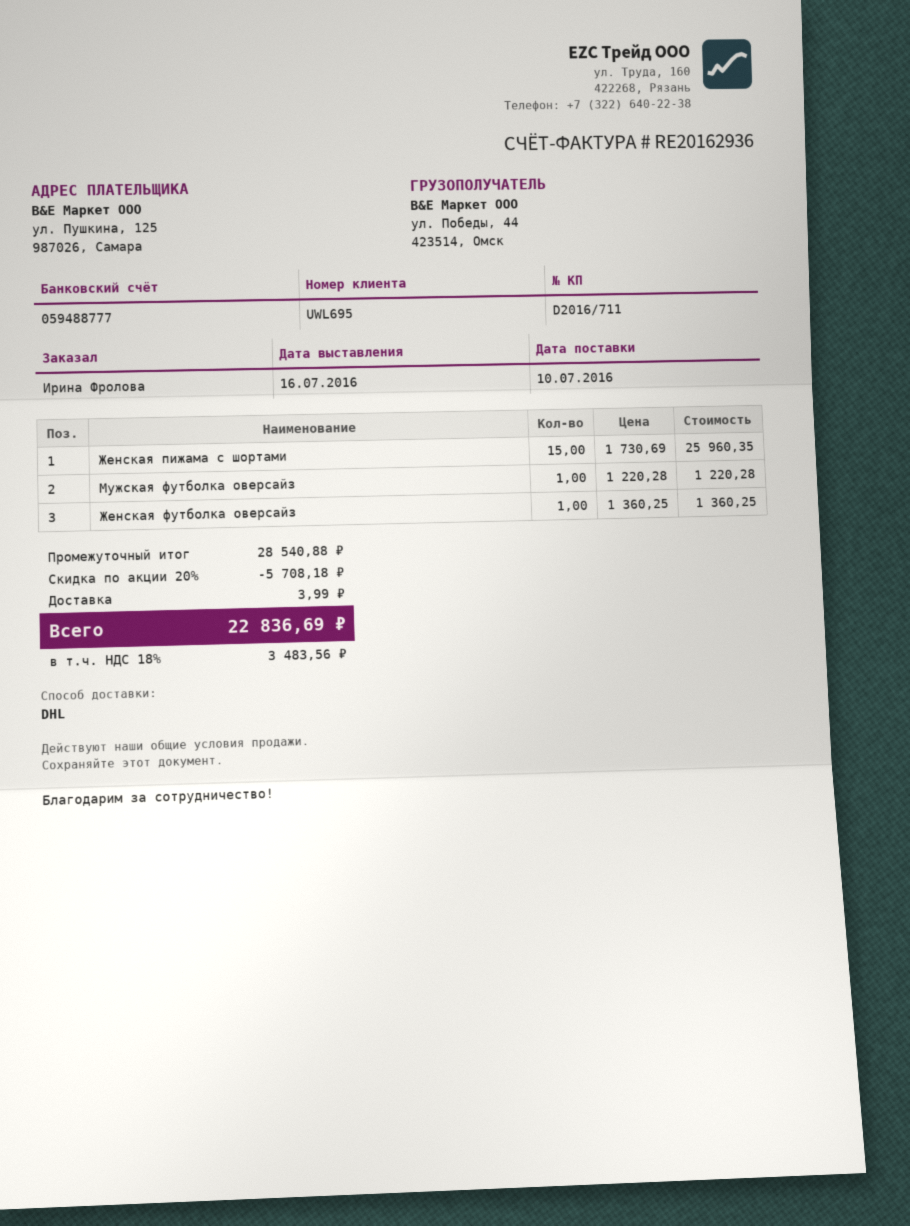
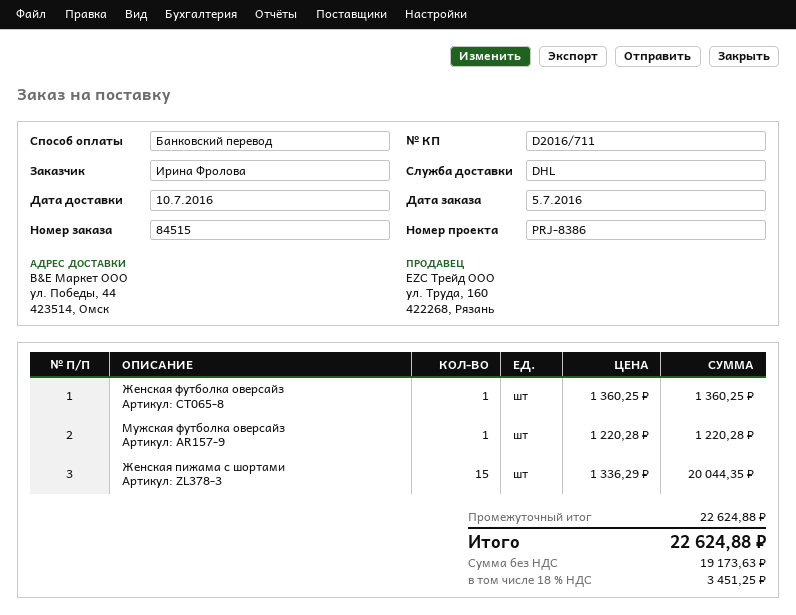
Женская пижама с шортами: 15 x 1730.69 = 25960.35 -> 15 x 1336.29 = 20044.35
subtotal: 28540.88 -> 22624.88
discount: 20% = 5708.18 -> none
shipping: 3.99 -> none
tax: 18% = 3483.56 -> 18% = 3451.25
total: 22836.69 -> 22624.88

